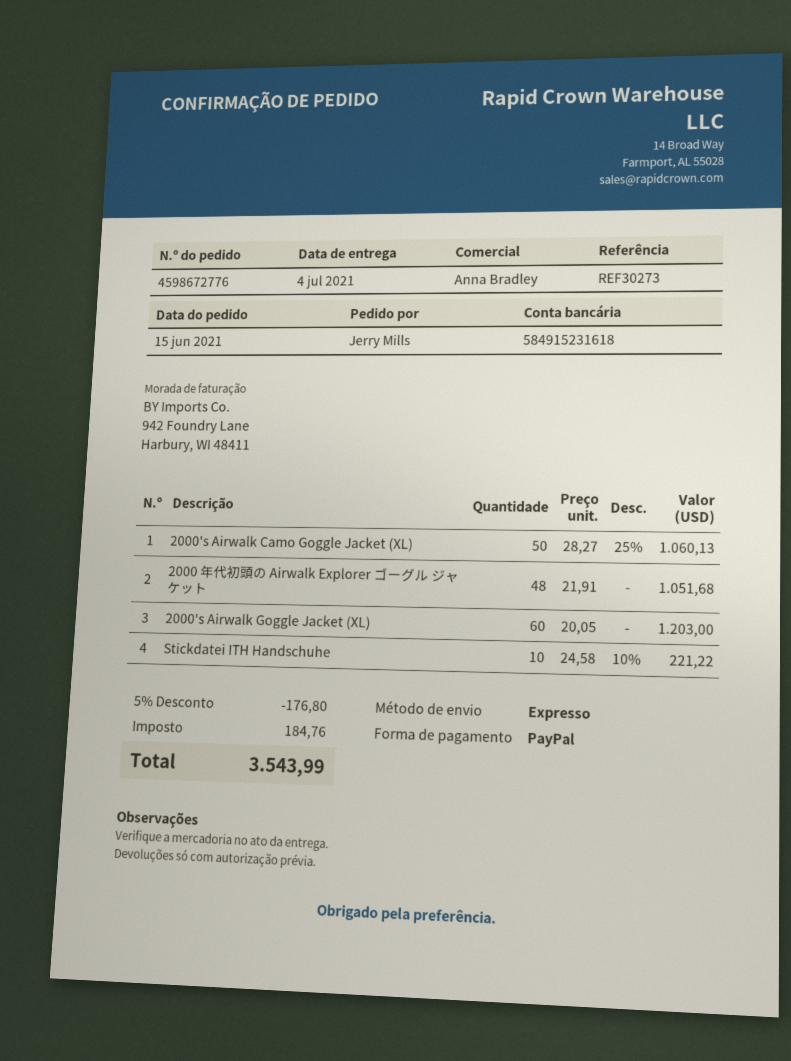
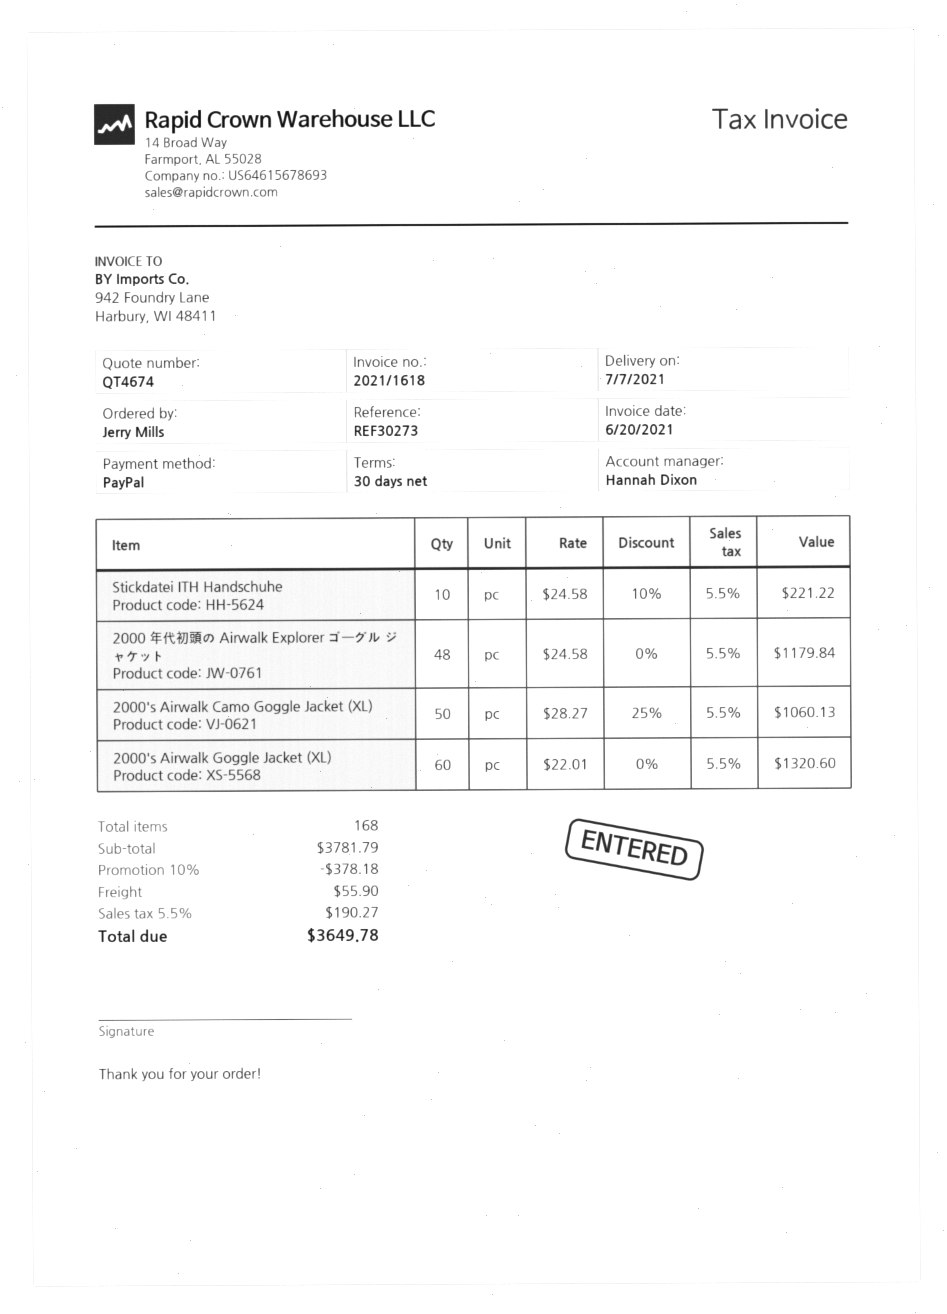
delivery date: 2021-07-04 -> 2021-07-07
sales rep: Anna Bradley -> Hannah Dixon
2000 年代初頭の Airwalk Explorer ゴーグル ジャケット: 48 x 21.91 = 1051.68 -> 48 x 24.58 = 1179.84
2000's Airwalk Goggle Jacket (XL): 60 x 20.05 = 1203.00 -> 60 x 22.01 = 1320.60
discount: 5% = 176.80 -> 10% = 378.18
shipping: none -> 55.90
tax: 184.76 -> 190.27
total: 3543.99 -> 3649.78

